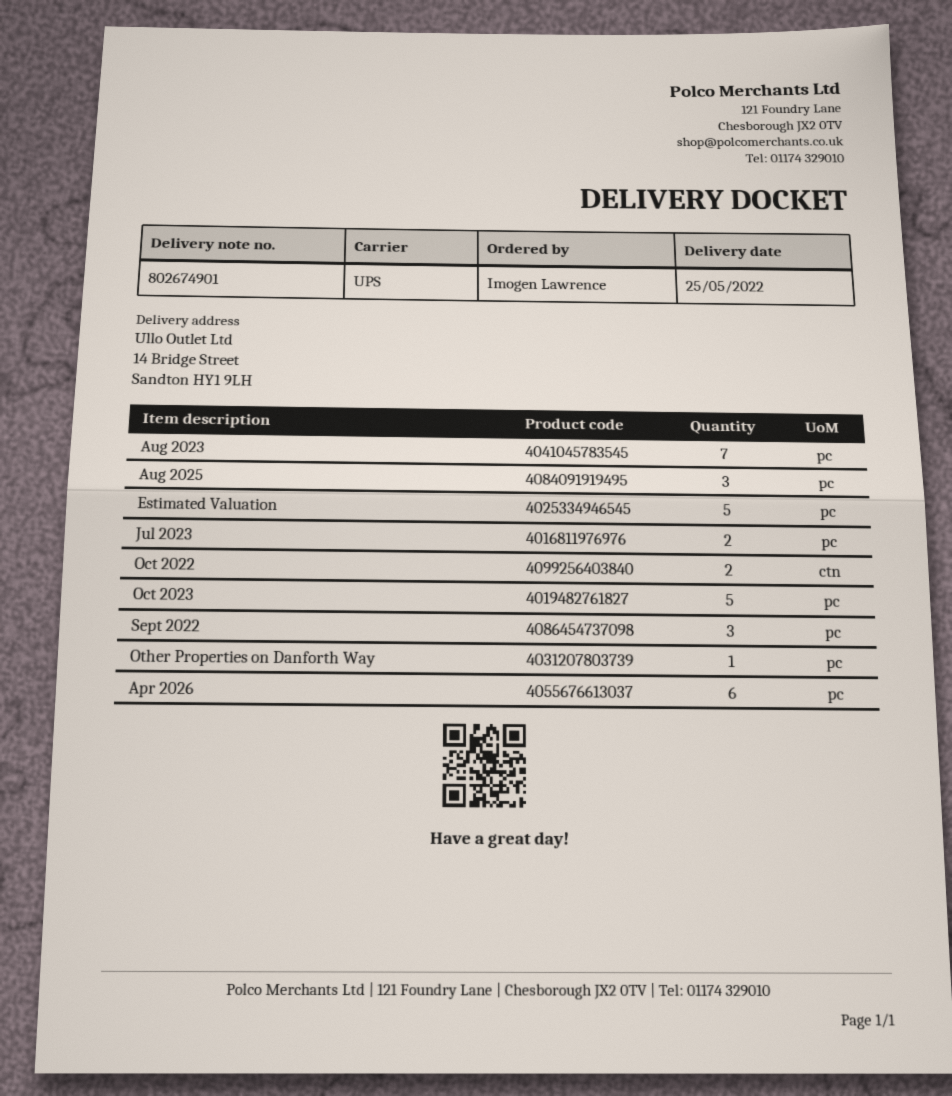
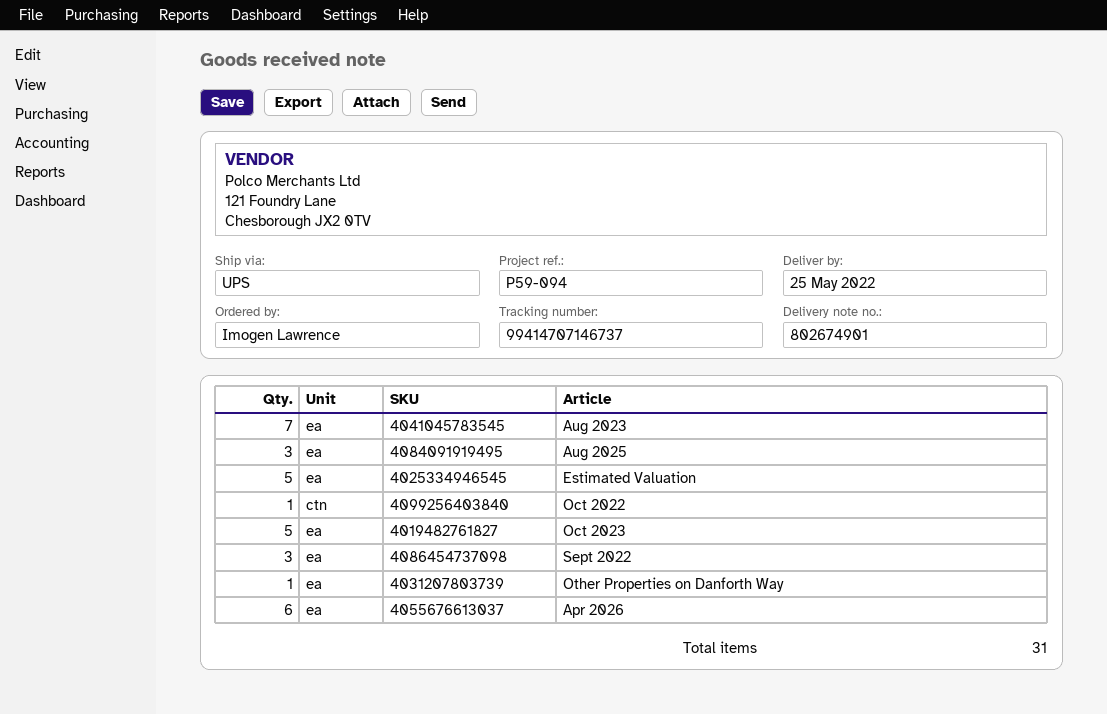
Jul 2023: 2 -> none
Oct 2022: 2 -> 1

